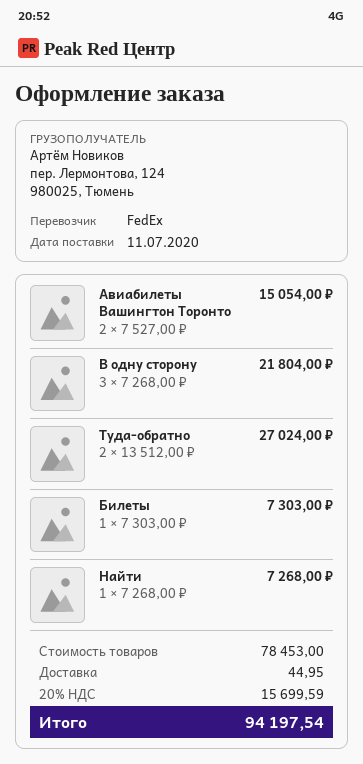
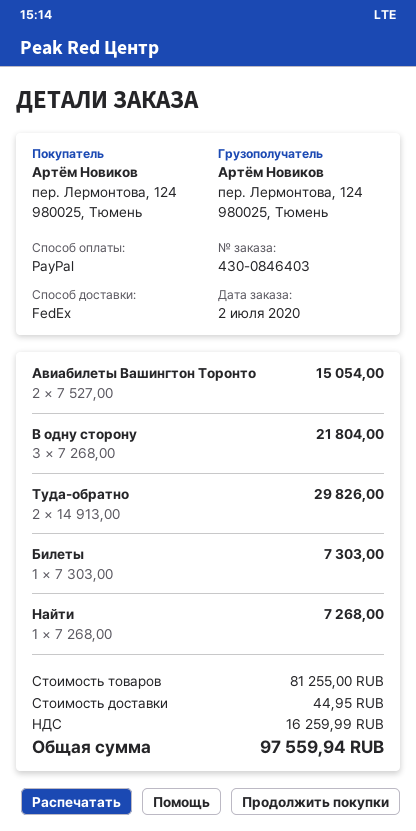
Туда-обратно: 2 x 13512.00 = 27024.00 -> 2 x 14913.00 = 29826.00
subtotal: 78453.00 -> 81255.00
tax: 15699.59 -> 16259.99
total: 94197.54 -> 97559.94

